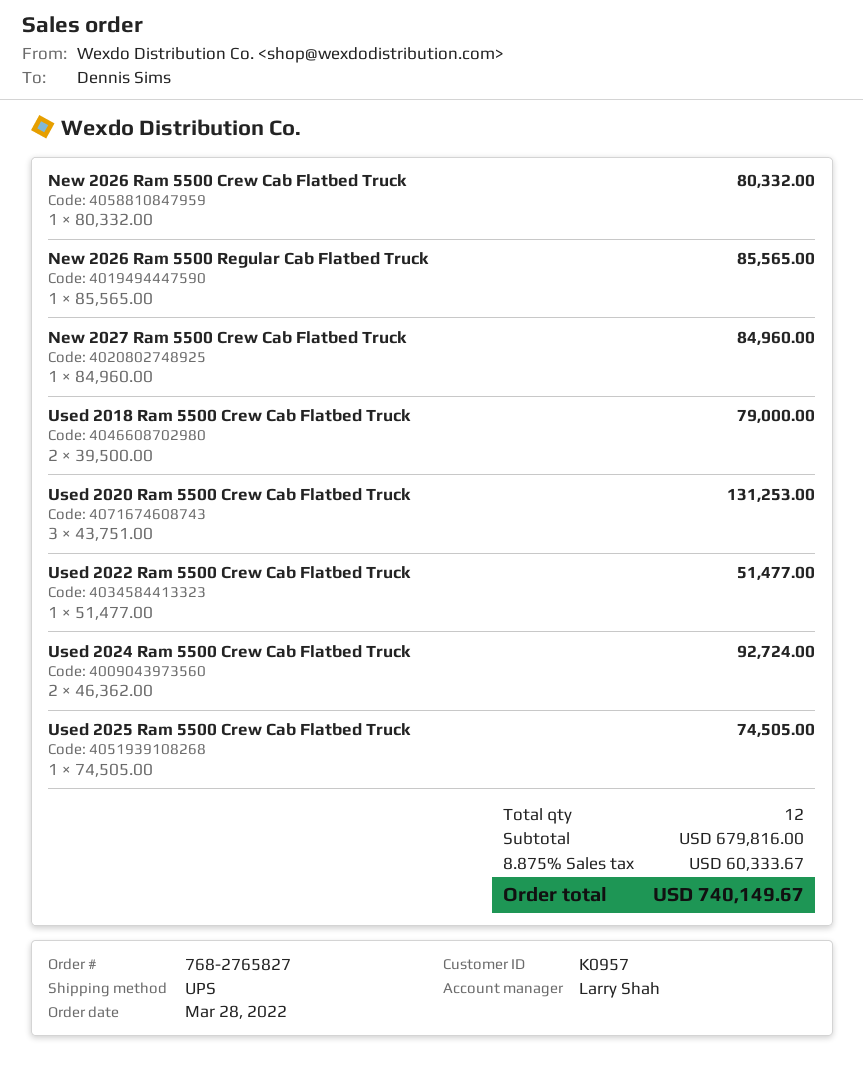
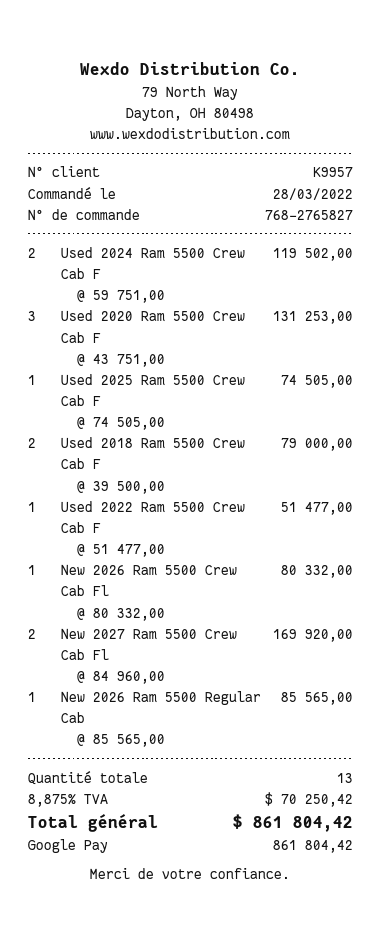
customer number: K0957 -> K9957
New 2027 Ram 5500 Crew Cab Flatbed Truck: 1 x 84960.00 = 84960.00 -> 2 x 84960.00 = 169920.00
Used 2024 Ram 5500 Crew Cab Flatbed Truck: 2 x 46362.00 = 92724.00 -> 2 x 59751.00 = 119502.00
total quantity: 12 -> 13
tax: 8.875% = 60333.67 -> 8.875% = 70250.42
total: 740149.67 -> 861804.42

